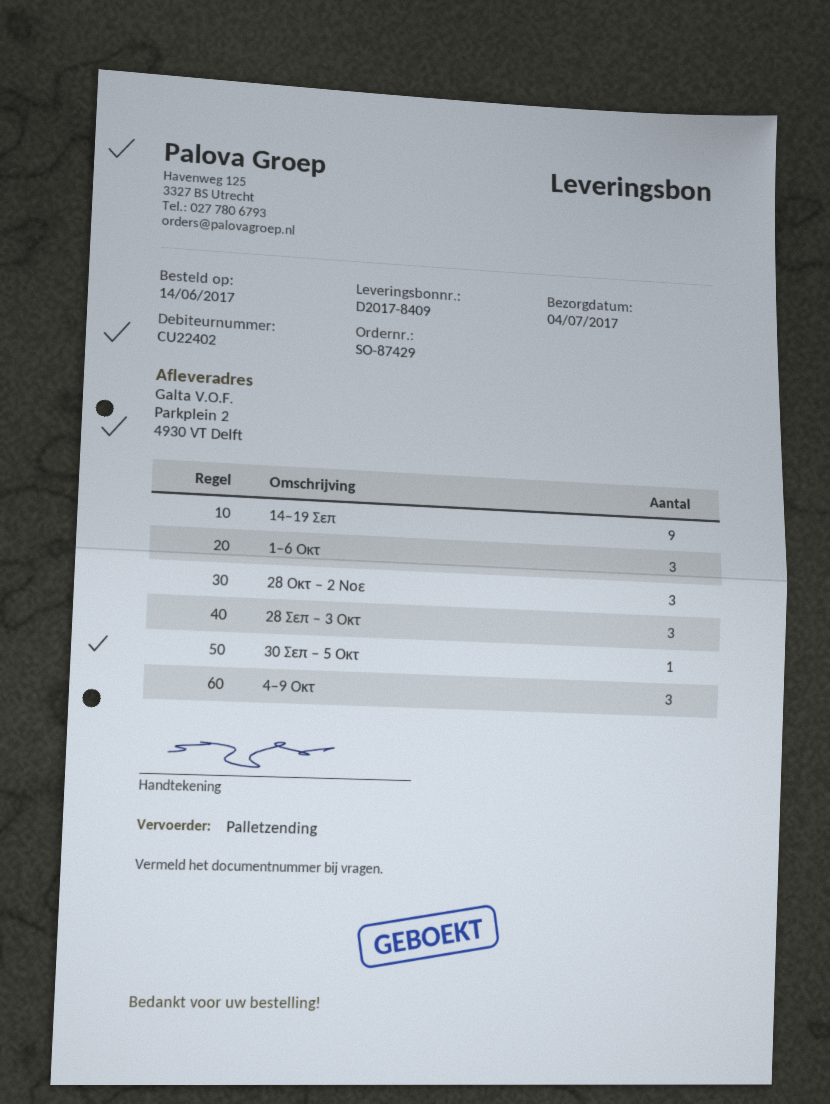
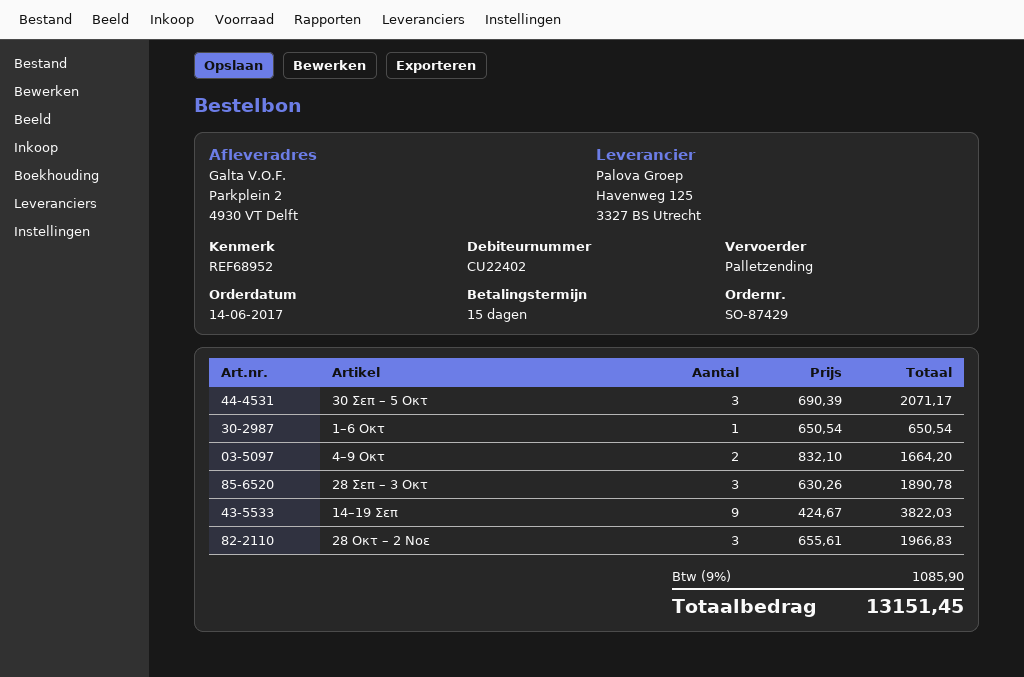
1–6 Οκτ: 3 -> 1
30 Σεπ – 5 Οκτ: 1 -> 3
4–9 Οκτ: 3 -> 2

